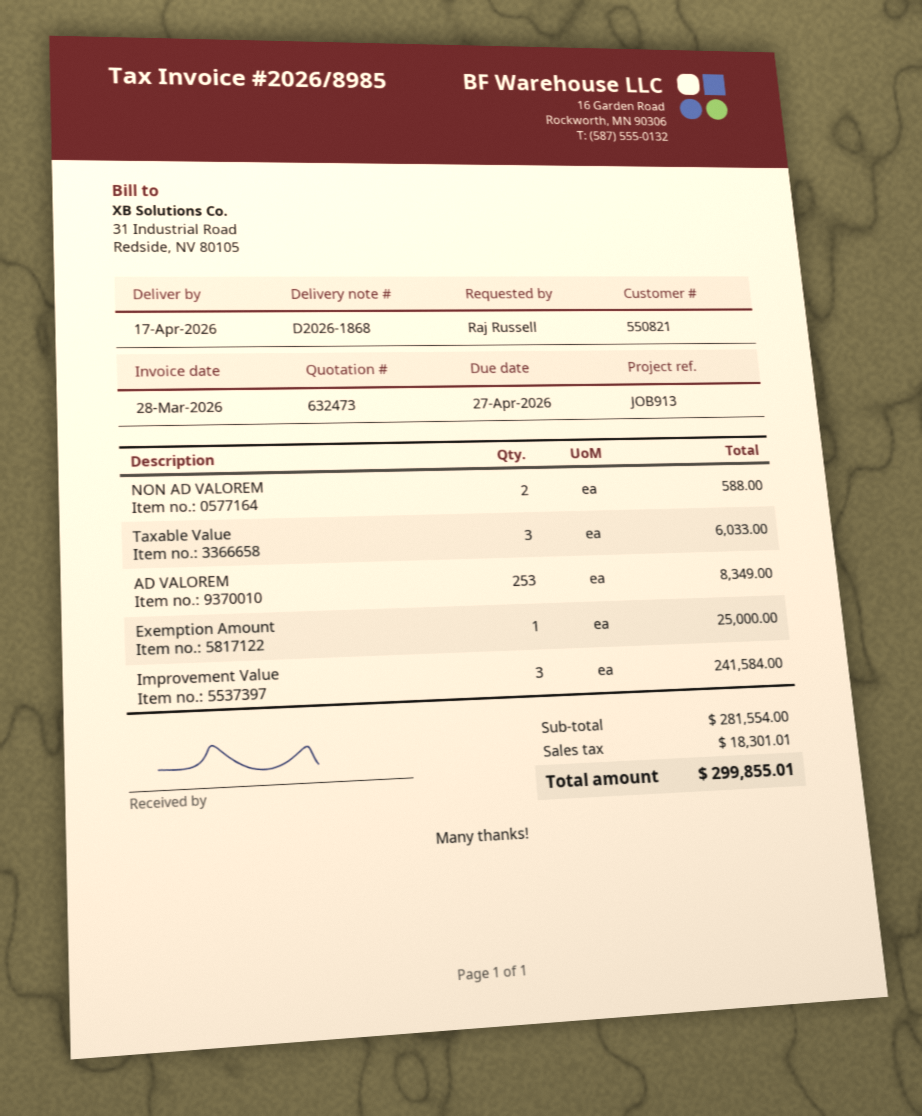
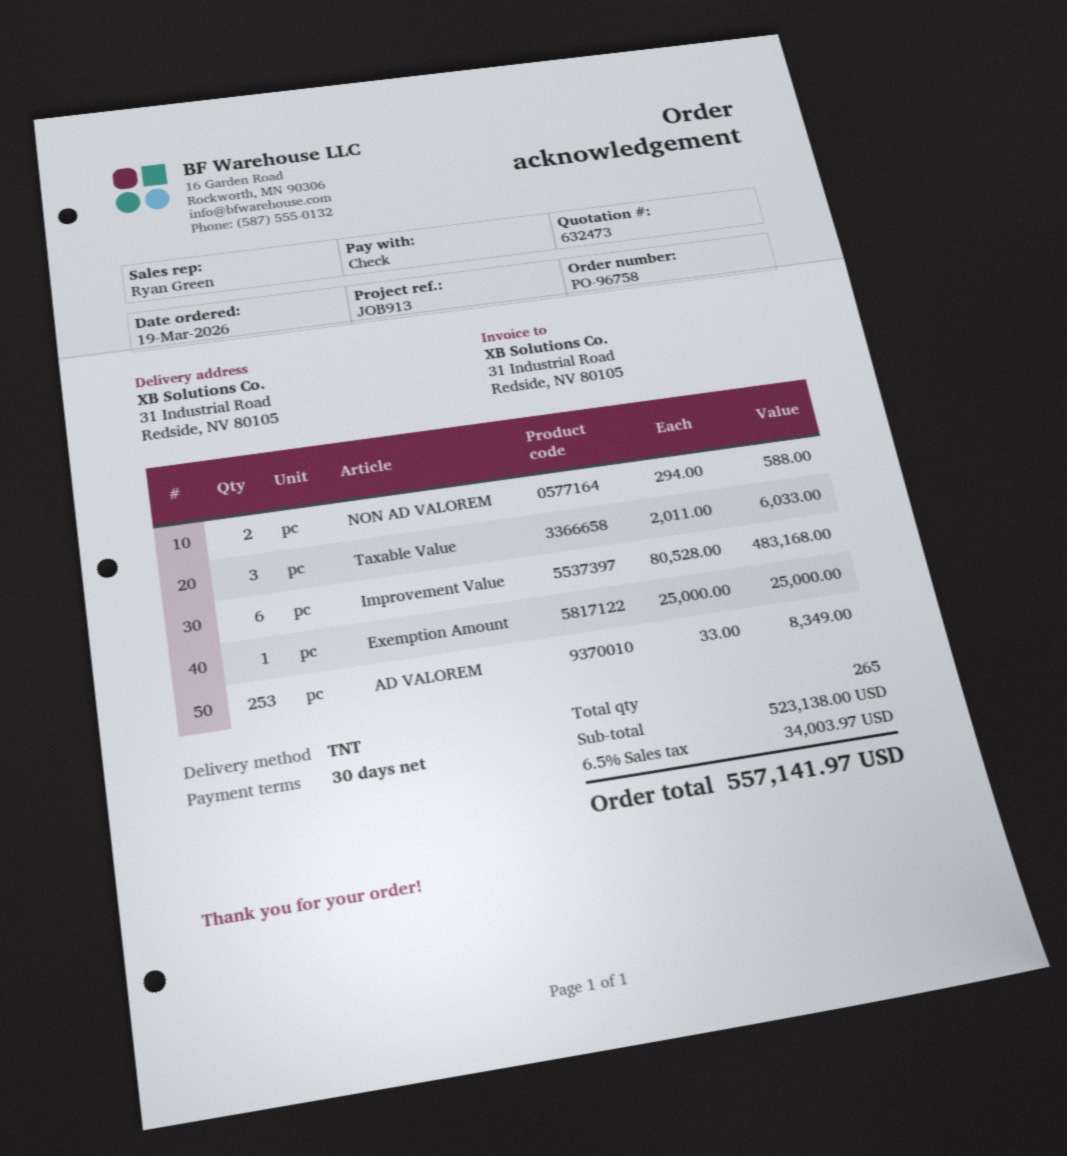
Improvement Value: 3 for 241584.00 -> 6 for 483168.00
subtotal: 281554.00 -> 523138.00
tax: 18301.01 -> 34003.97
total: 299855.01 -> 557141.97

